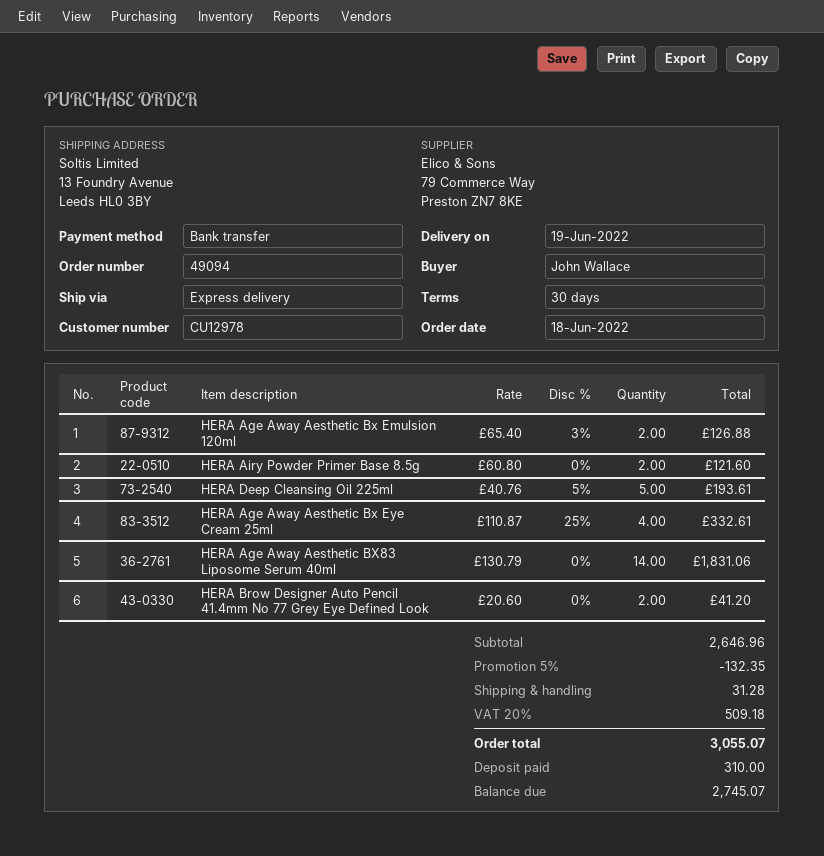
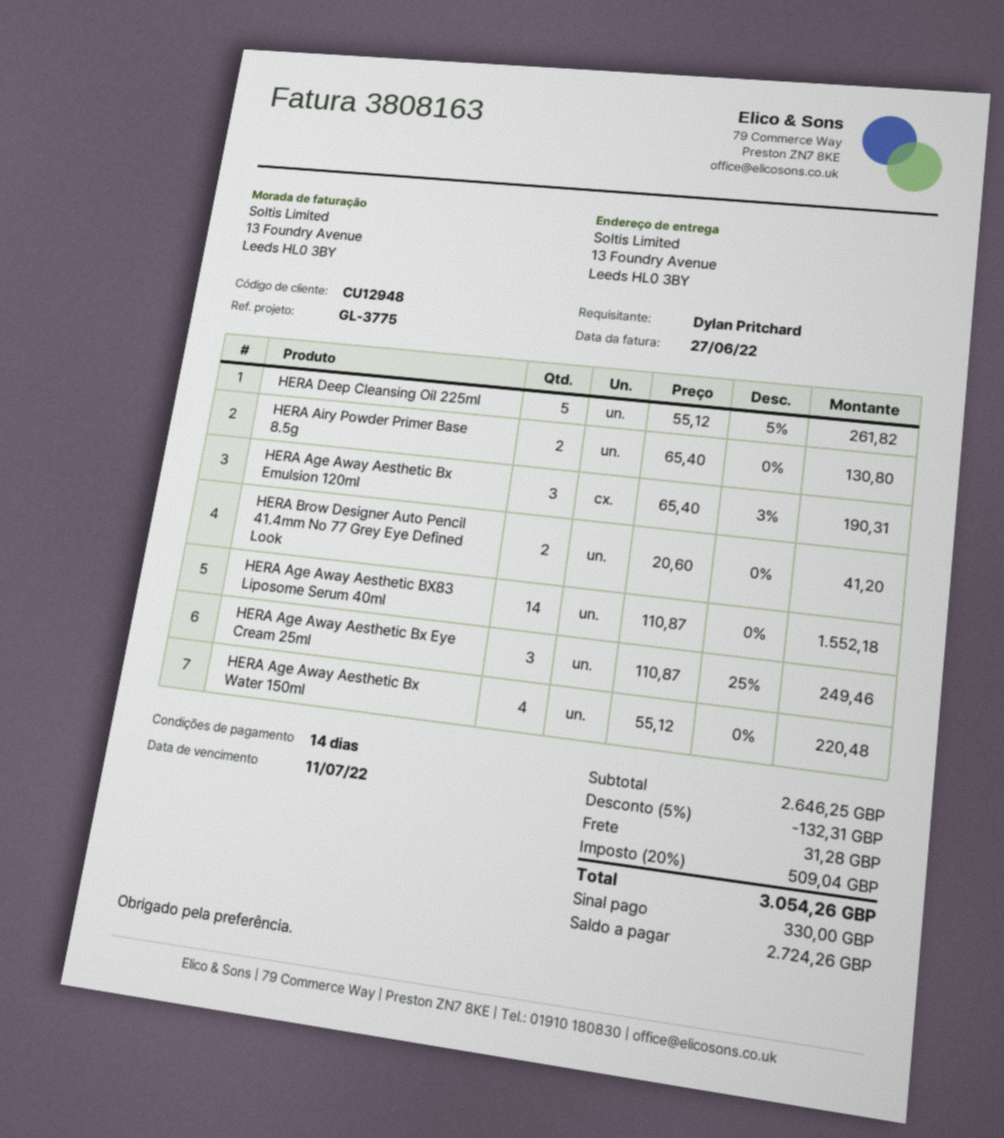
payment terms: 30 days -> 14 days
customer number: CU12978 -> CU12948
ordered by: John Wallace -> Dylan Pritchard
HERA Age Away Aesthetic Bx Emulsion 120ml: 2 x 65.40 - 3% = 126.88 -> 3 x 65.40 - 3% = 190.31
HERA Airy Powder Primer Base 8.5g: 2 x 60.80 = 121.60 -> 2 x 65.40 = 130.80
HERA Deep Cleansing Oil 225ml: 5 x 40.76 - 5% = 193.61 -> 5 x 55.12 - 5% = 261.82
HERA Age Away Aesthetic Bx Eye Cream 25ml: 4 x 110.87 - 25% = 332.61 -> 3 x 110.87 - 25% = 249.46
HERA Age Away Aesthetic BX83 Liposome Serum 40ml: 14 x 130.79 = 1831.06 -> 14 x 110.87 = 1552.18
HERA Age Away Aesthetic Bx Water 150ml: none -> 4 x 55.12 = 220.48
subtotal: 2646.96 -> 2646.25
discount: 5% = 132.35 -> 5% = 132.31
tax: 20% = 509.18 -> 20% = 509.04
total: 3055.07 -> 3054.26
deposit: 310.00 -> 330.00
balance: 2745.07 -> 2724.26

